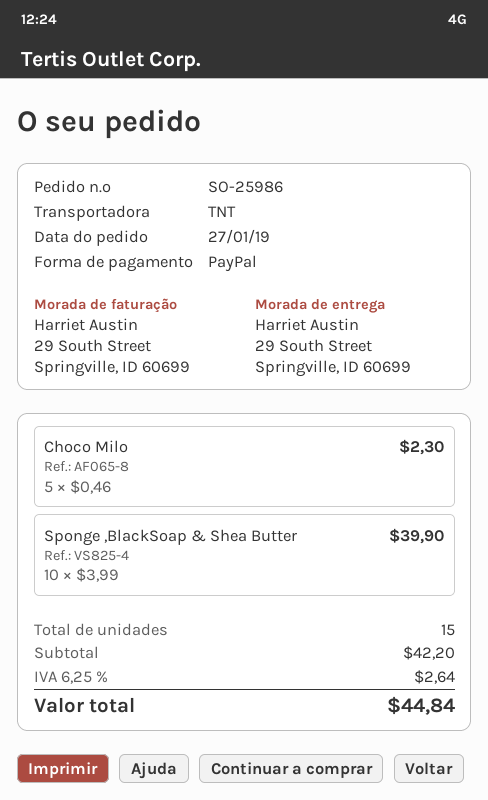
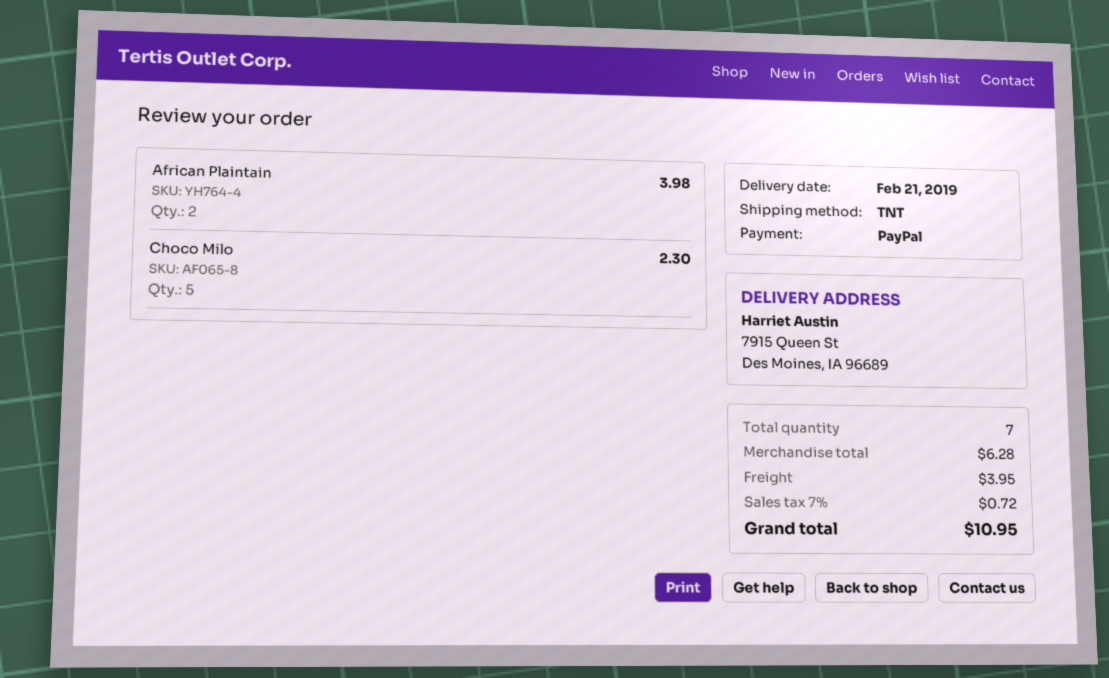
ship to: 29 South Street, Springville, ID 60699 -> 7915 Queen St, Des Moines, IA 96689
Sponge ,BlackSoap & Shea Butter: 10 for 39.90 -> none
African Plaintain: none -> 2 for 3.98
total quantity: 15 -> 7
subtotal: 42.20 -> 6.28
shipping: none -> 3.95
tax: 6.25% = 2.64 -> 7% = 0.72
total: 44.84 -> 10.95

